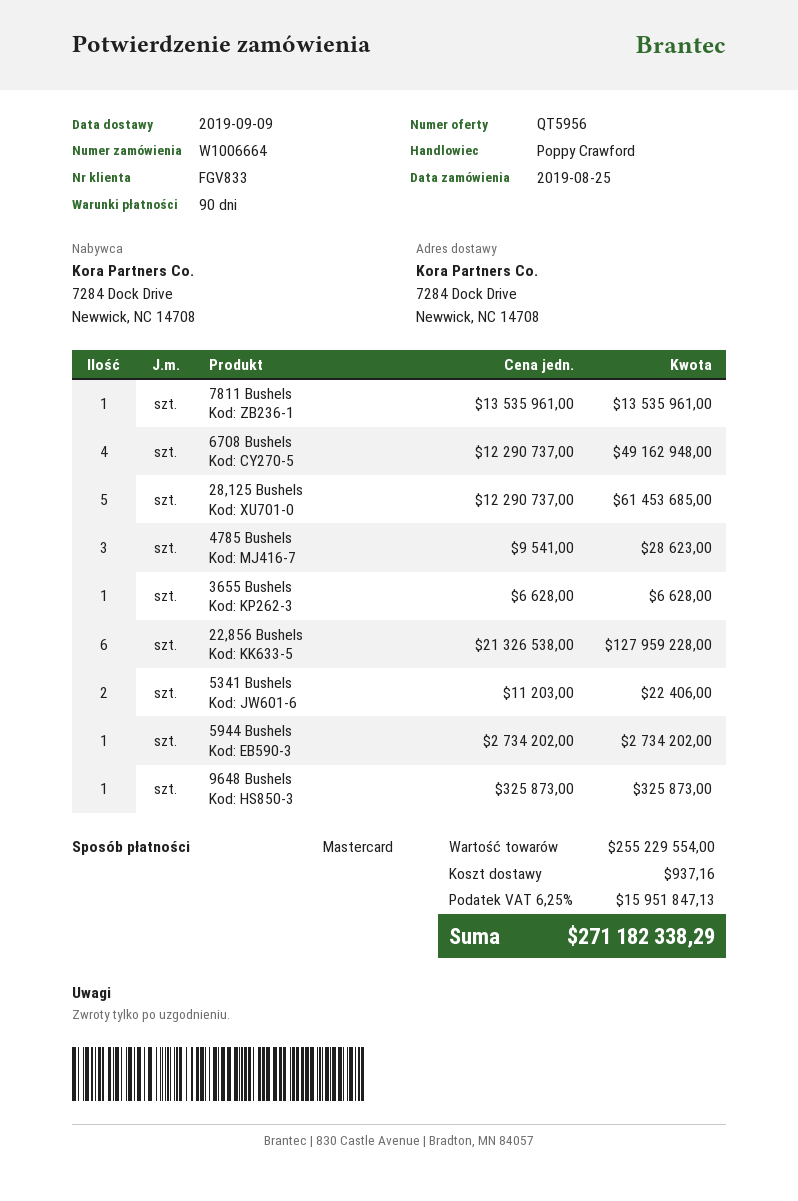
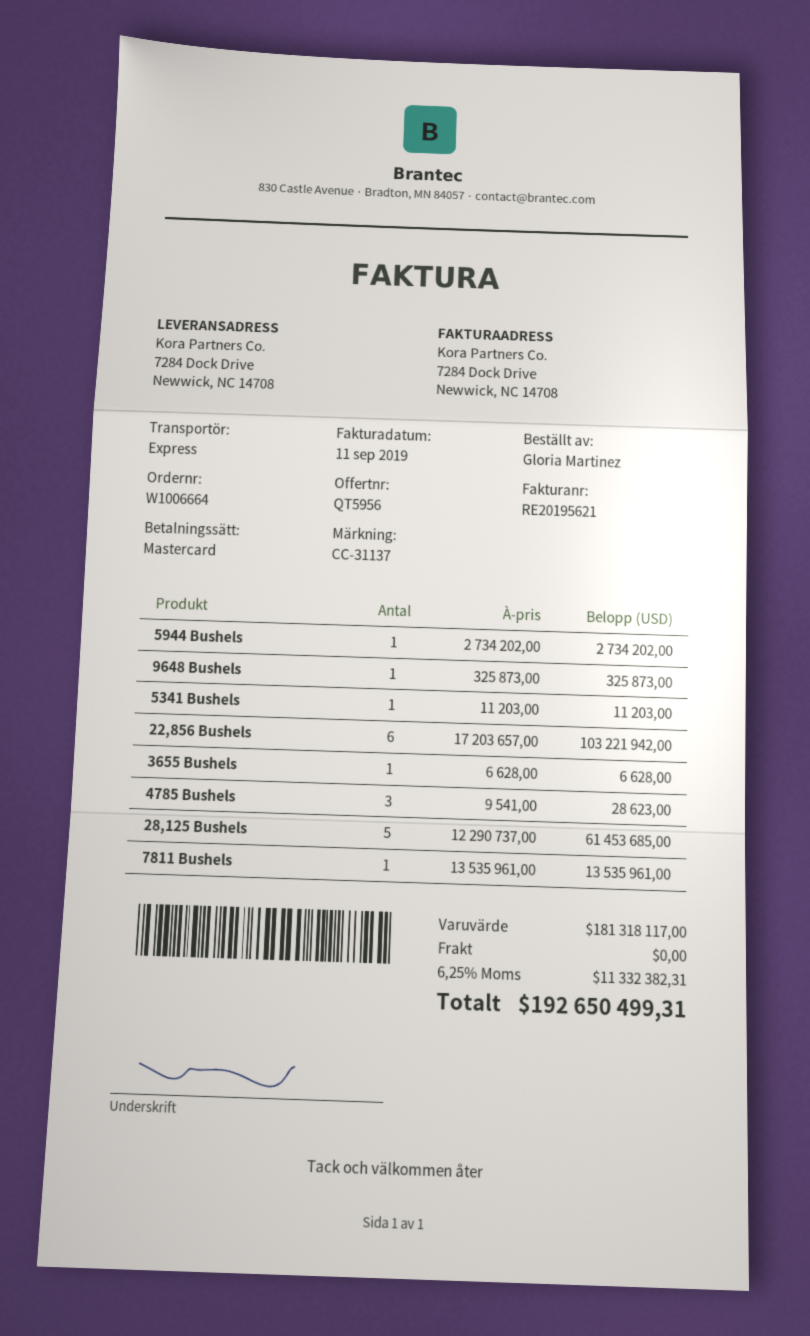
6708 Bushels: 4 x 12290737.00 = 49162948.00 -> none
22,856 Bushels: 6 x 21326538.00 = 127959228.00 -> 6 x 17203657.00 = 103221942.00
5341 Bushels: 2 x 11203.00 = 22406.00 -> 1 x 11203.00 = 11203.00
subtotal: 255229554.00 -> 181318117.00
shipping: 937.16 -> 0.00
tax: 6.25% = 15951847.13 -> 6.25% = 11332382.31
total: 271182338.29 -> 192650499.31

